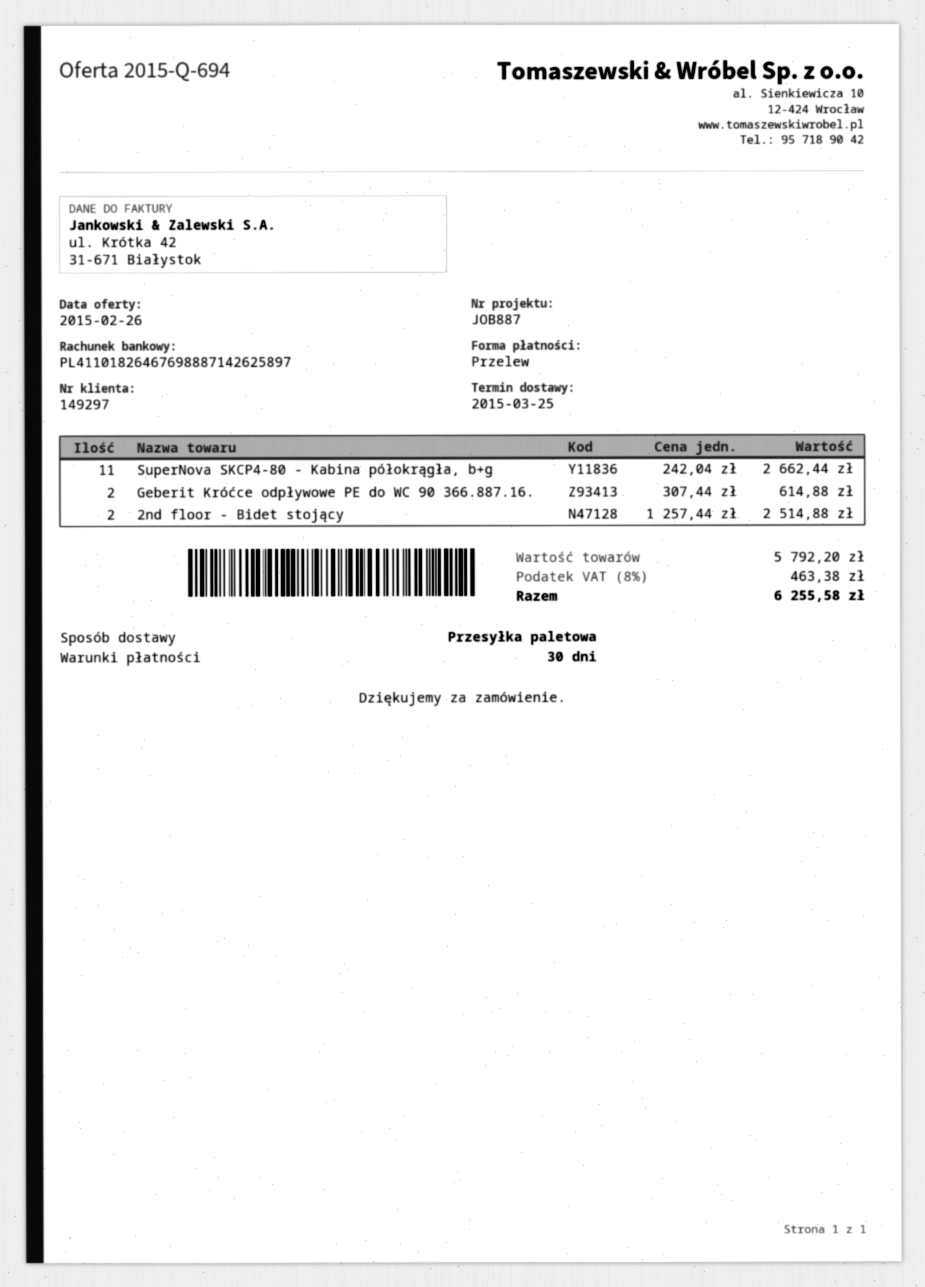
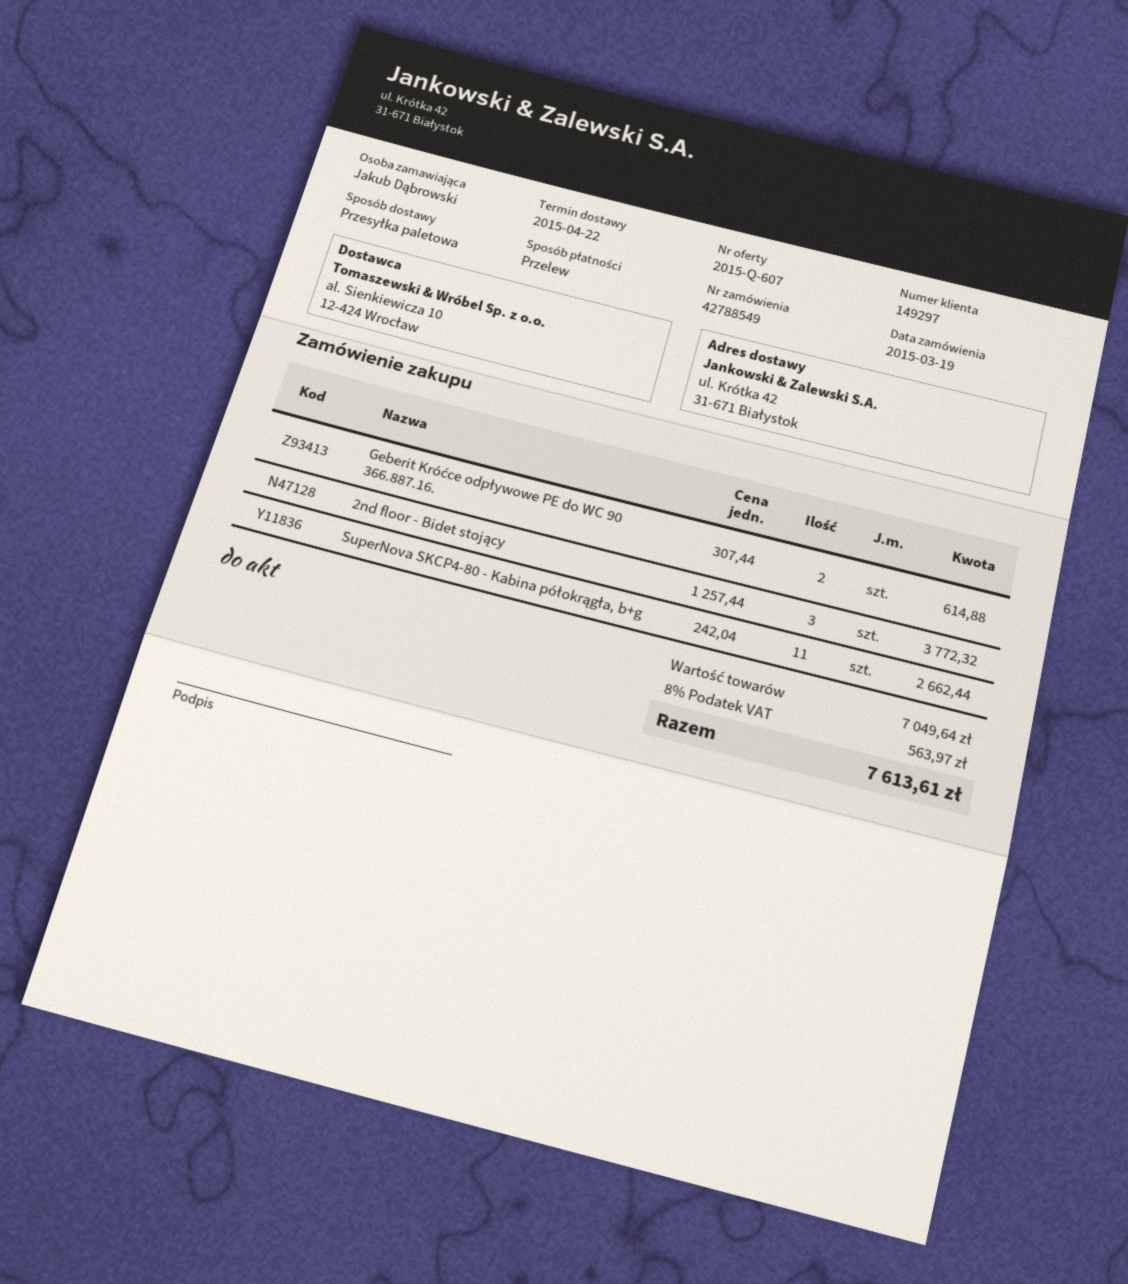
quote number: 2015-Q-694 -> 2015-Q-607
delivery date: 2015-03-25 -> 2015-04-22
2nd floor - Bidet stojący: 2 x 1257.44 = 2514.88 -> 3 x 1257.44 = 3772.32
subtotal: 5792.20 -> 7049.64
tax: 8% = 463.38 -> 8% = 563.97
total: 6255.58 -> 7613.61

